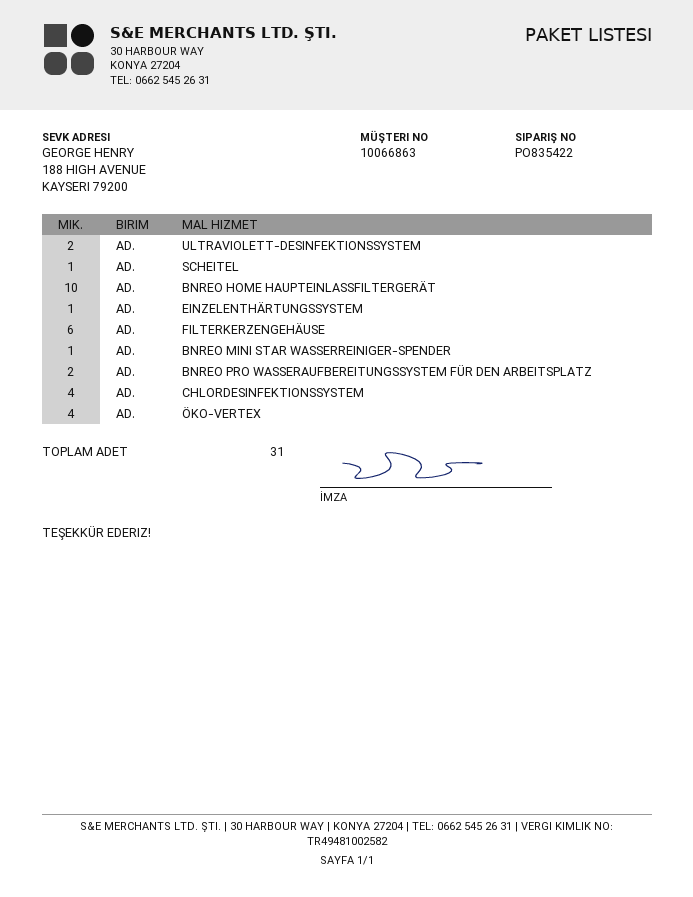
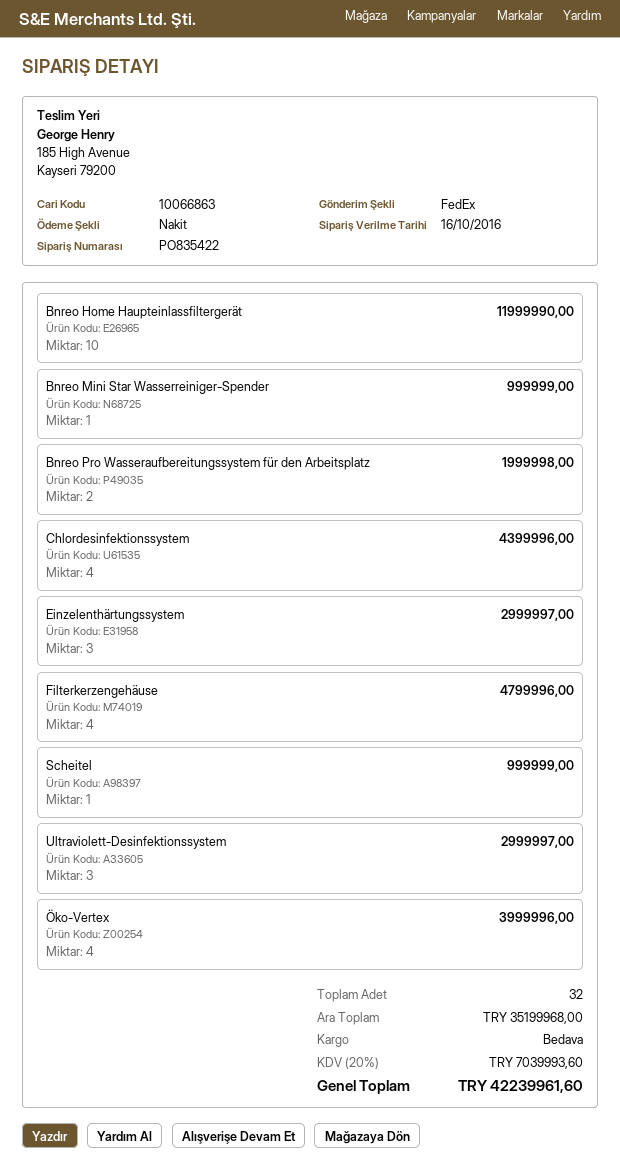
ship to: 188 HIGH AVENUE, KAYSERI 79200 -> 185 High Avenue, Kayseri 79200
ULTRAVIOLETT-DESINFEKTIONSSYSTEM: 2 -> 3
EINZELENTHÄRTUNGSSYSTEM: 1 -> 3
FILTERKERZENGEHÄUSE: 6 -> 4
total quantity: 31 -> 32

